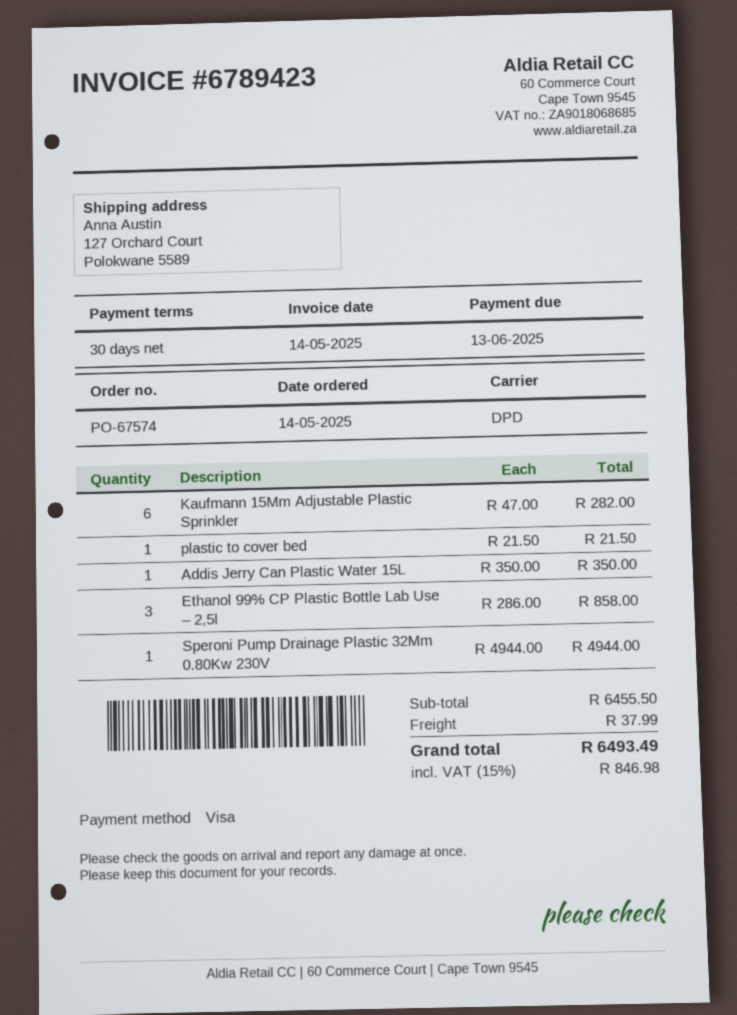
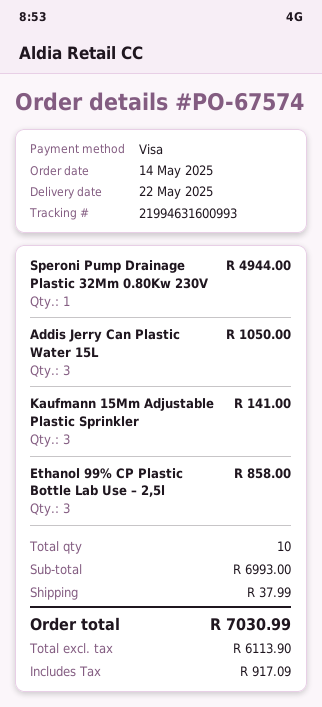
Kaufmann 15Mm Adjustable Plastic Sprinkler: 6 for 282.00 -> 3 for 141.00
plastic to cover bed: 1 for 21.50 -> none
Addis Jerry Can Plastic Water 15L: 1 for 350.00 -> 3 for 1050.00
subtotal: 6455.50 -> 6993.00
tax: 846.98 -> 917.09
total: 6493.49 -> 7030.99

